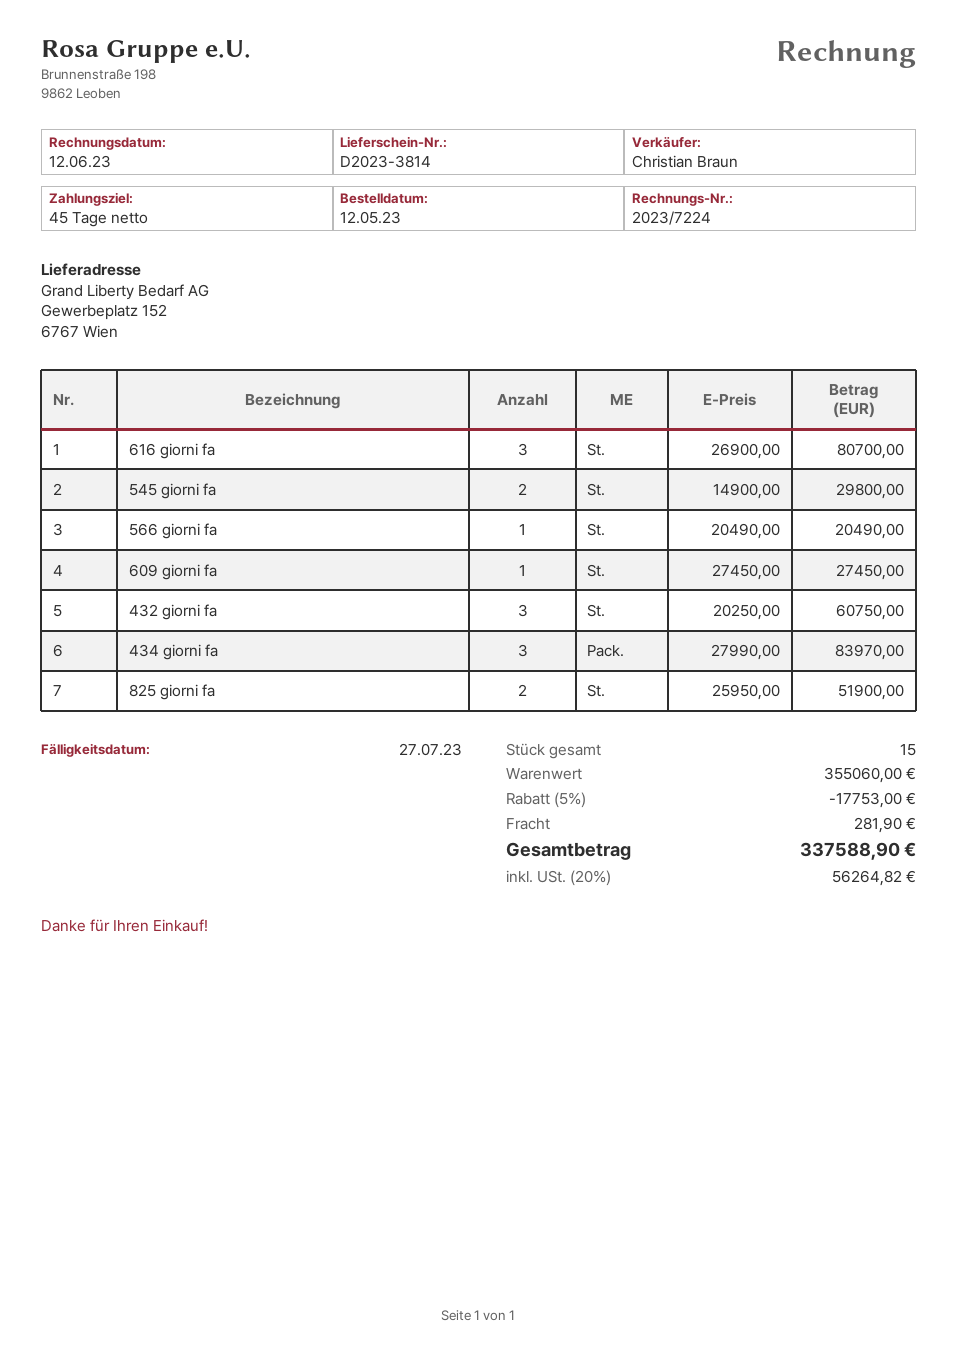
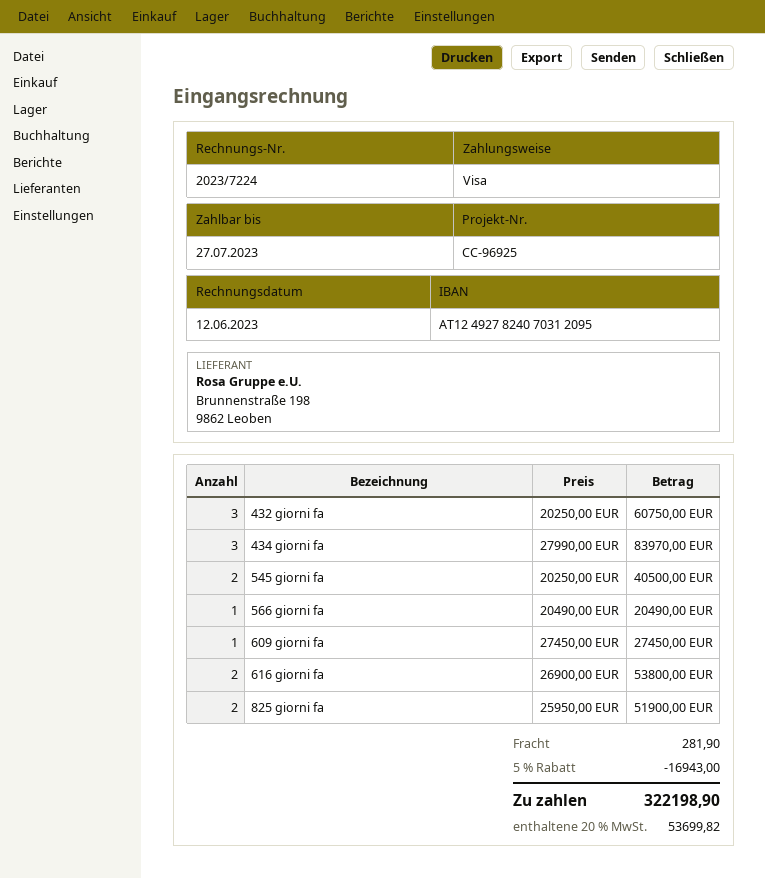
616 giorni fa: 3 x 26900.00 = 80700.00 -> 2 x 26900.00 = 53800.00
545 giorni fa: 2 x 14900.00 = 29800.00 -> 2 x 20250.00 = 40500.00
discount: 5% = 17753.00 -> 5% = 16943.00
tax: 20% = 56264.82 -> 20% = 53699.82
total: 337588.90 -> 322198.90

